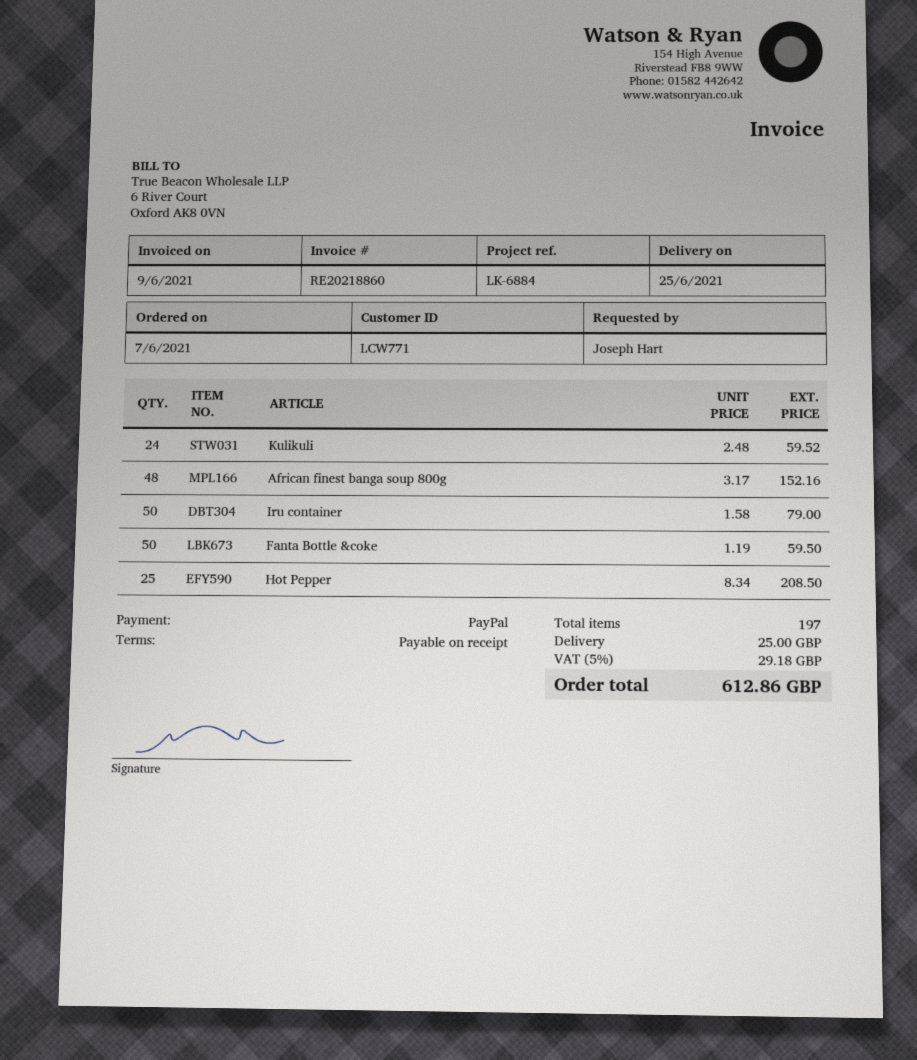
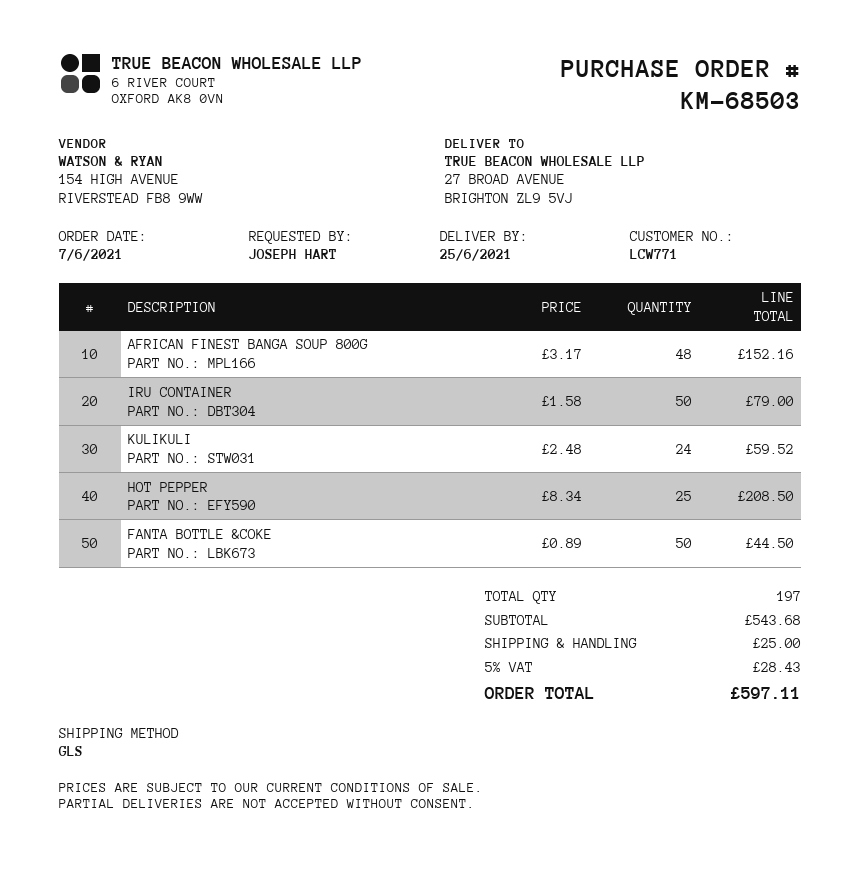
Fanta Bottle &coke: 50 x 1.19 = 59.50 -> 50 x 0.89 = 44.50
tax: 5% = 29.18 -> 5% = 28.43
total: 612.86 -> 597.11

